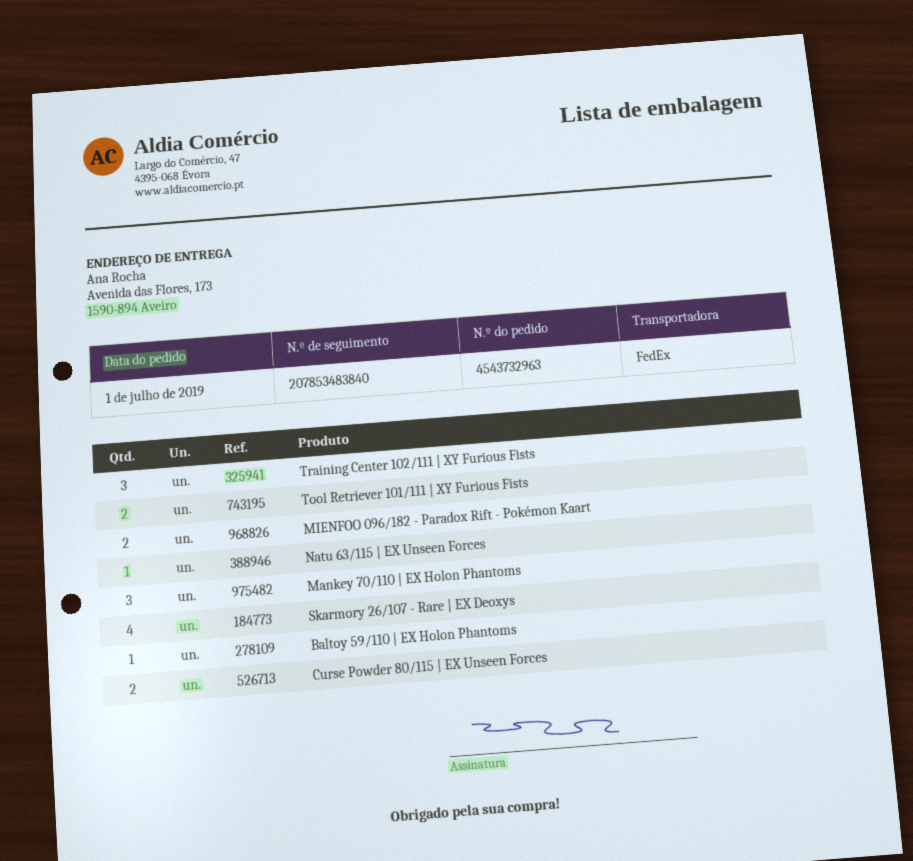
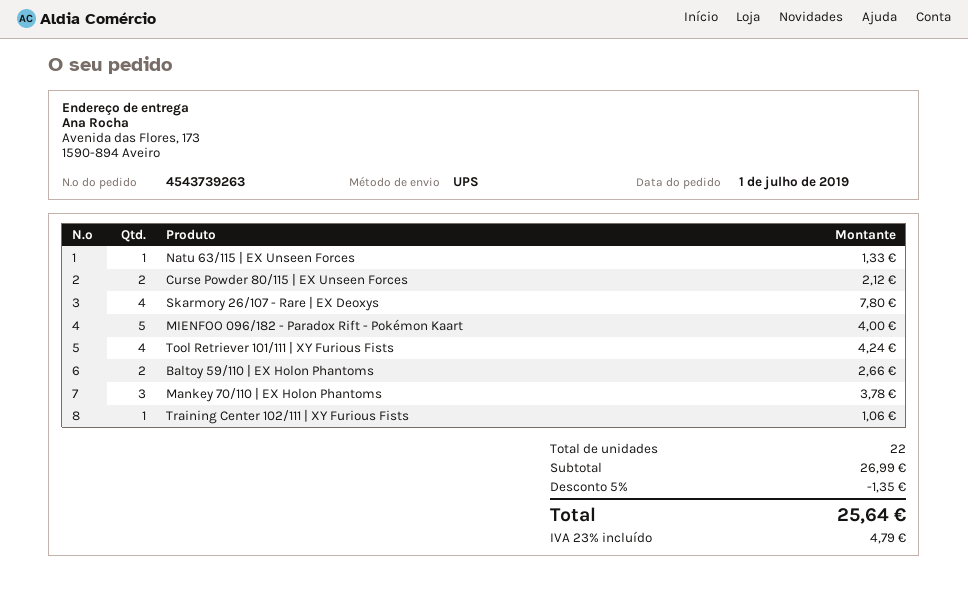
order number: 4543732963 -> 4543739263
shipping method: FedEx -> UPS
Training Center 102/111 | XY Furious Fists: 3 -> 1
Tool Retriever 101/111 | XY Furious Fists: 2 -> 4
MIENFOO 096/182 - Paradox Rift - Pokémon Kaart: 2 -> 5
Baltoy 59/110 | EX Holon Phantoms: 1 -> 2

